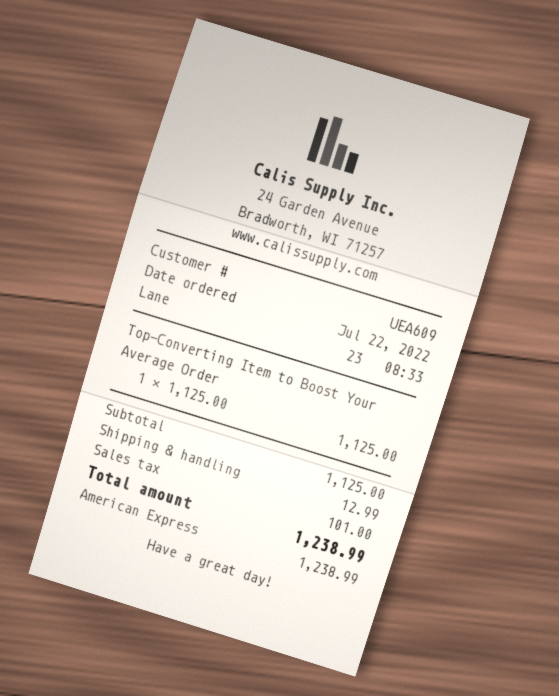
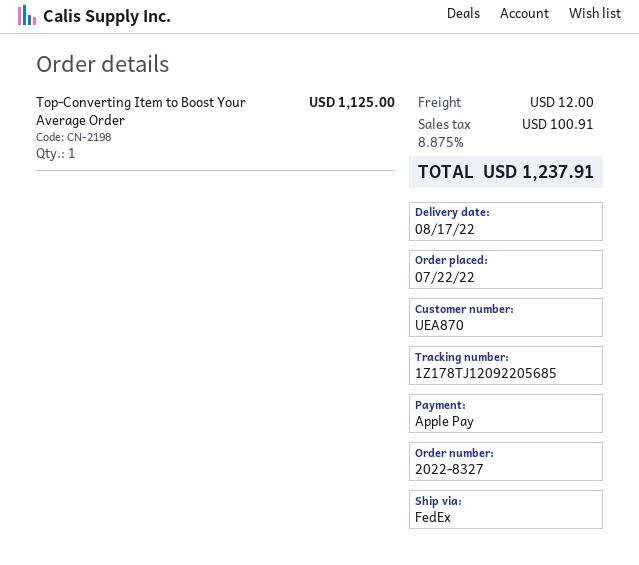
customer number: UEA609 -> UEA870
payment method: American Express -> Apple Pay
shipping: 12.99 -> 12.00
tax: 101.00 -> 100.91
total: 1238.99 -> 1237.91

